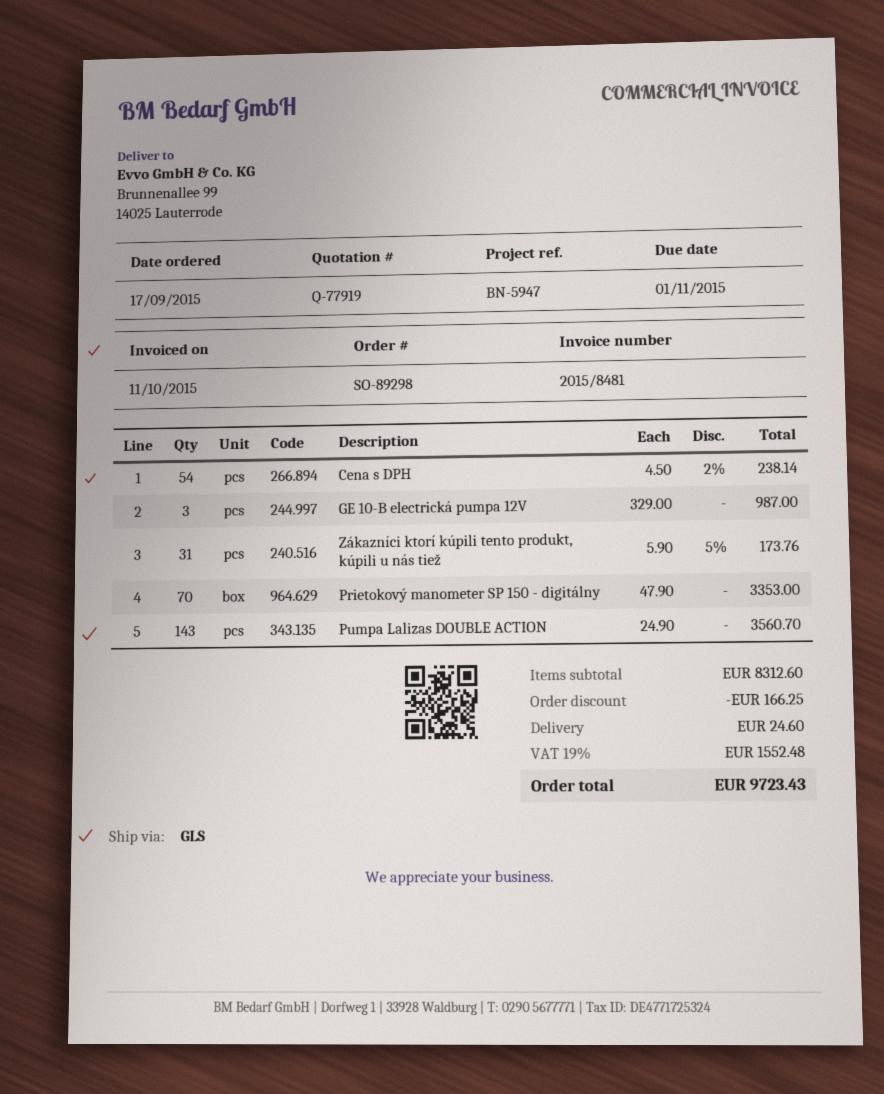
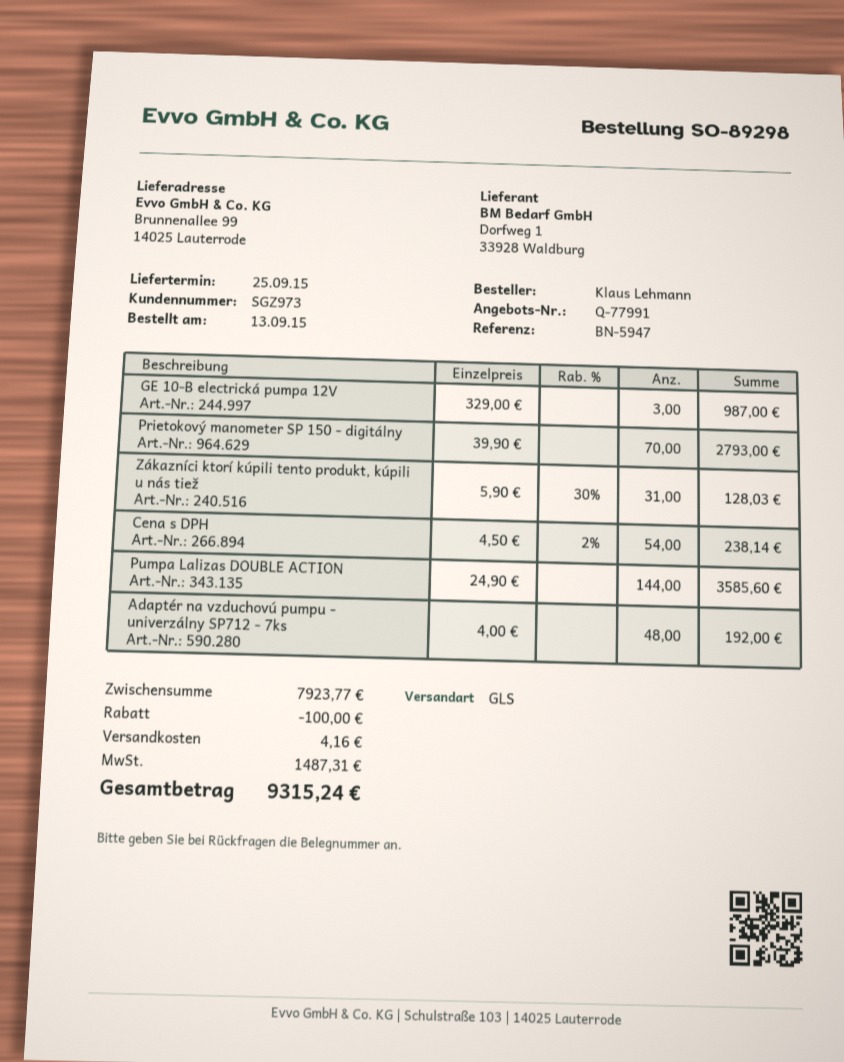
quote number: Q-77919 -> Q-77991
order date: 2015-09-17 -> 2015-09-13
Zákazníci ktorí kúpili tento produkt, kúpili u nás tiež: 31 x 5.90 - 5% = 173.76 -> 31 x 5.90 - 30% = 128.03
Prietokový manometer SP 150 - digitálny: 70 x 47.90 = 3353.00 -> 70 x 39.90 = 2793.00
Pumpa Lalizas DOUBLE ACTION: 143 x 24.90 = 3560.70 -> 144 x 24.90 = 3585.60
Adaptér na vzduchovú pumpu - univerzálny SP712 - 7ks: none -> 48 x 4.00 = 192.00
subtotal: 8312.60 -> 7923.77
discount: 166.25 -> 100.00
shipping: 24.60 -> 4.16
tax: 1552.48 -> 1487.31
total: 9723.43 -> 9315.24

